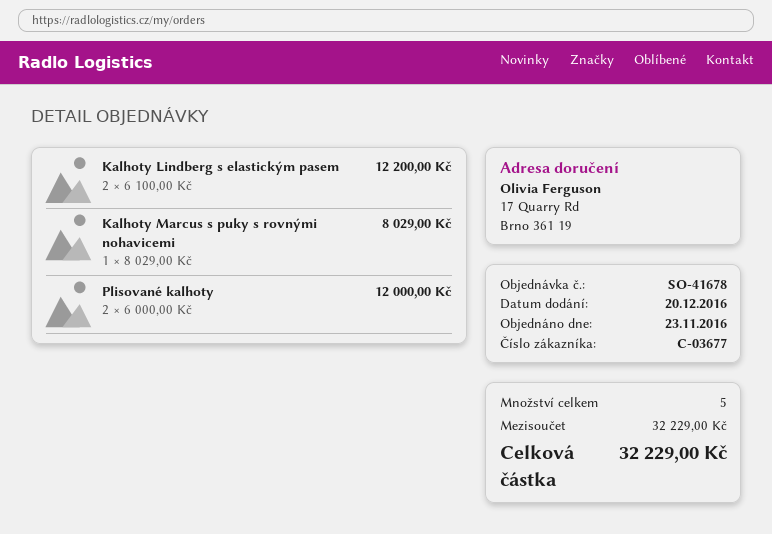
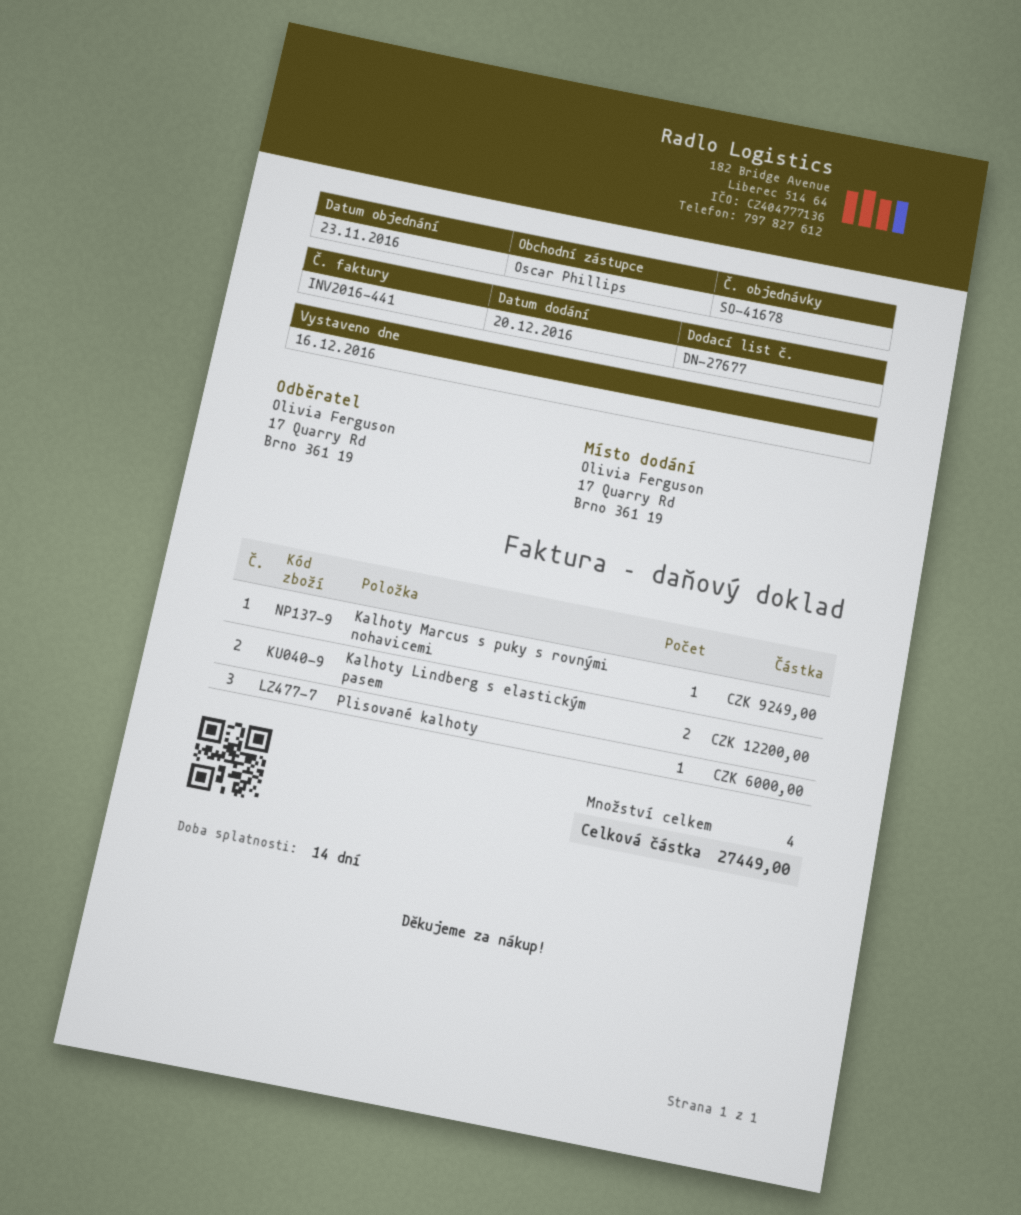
Kalhoty Marcus s puky s rovnými nohavicemi: 1 for 8029.00 -> 1 for 9249.00
Plisované kalhoty: 2 for 12000.00 -> 1 for 6000.00
total quantity: 5 -> 4
total: 32229.00 -> 27449.00

